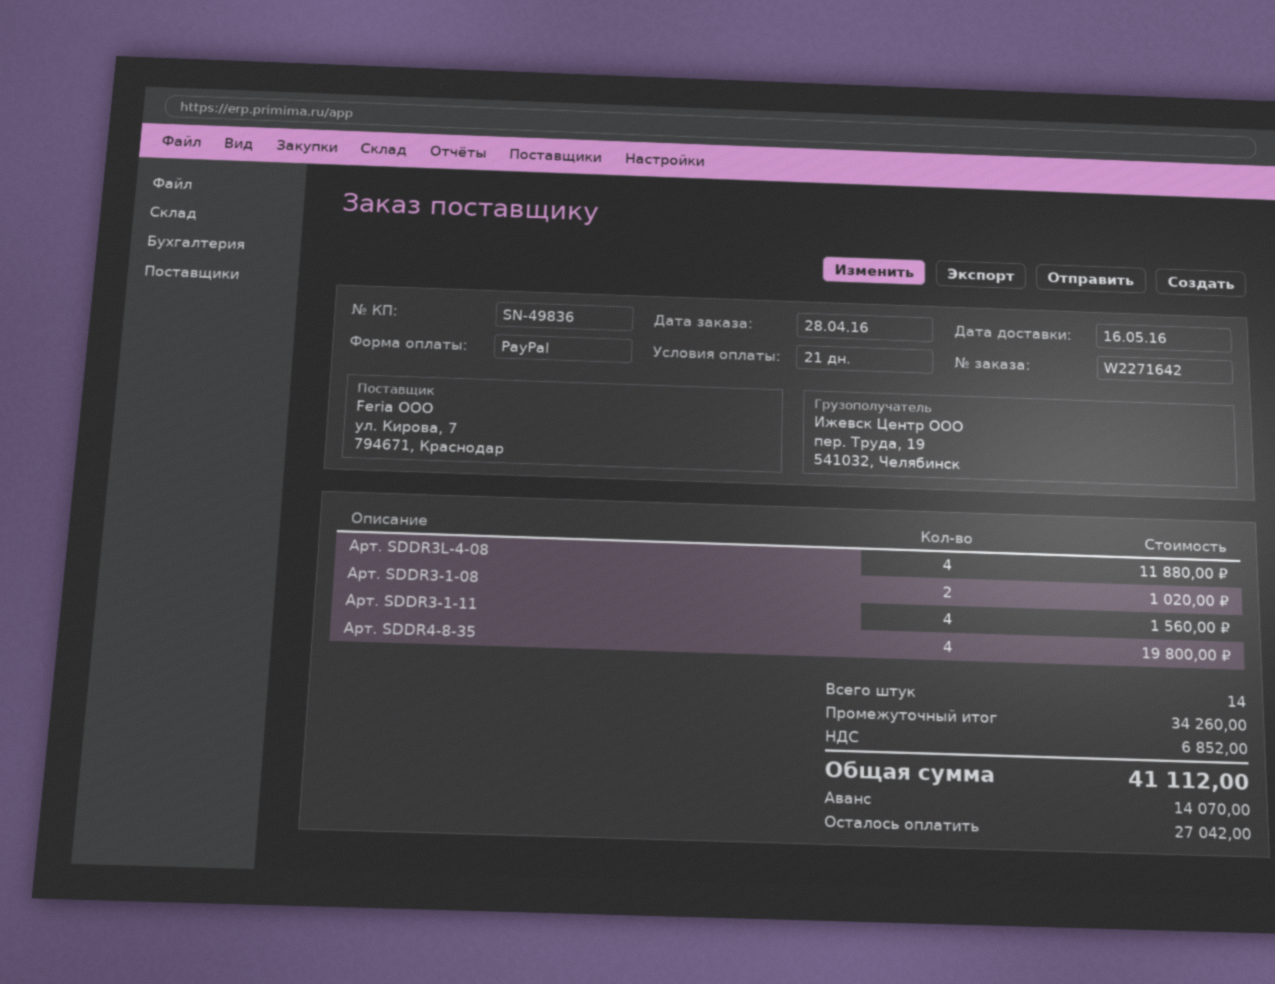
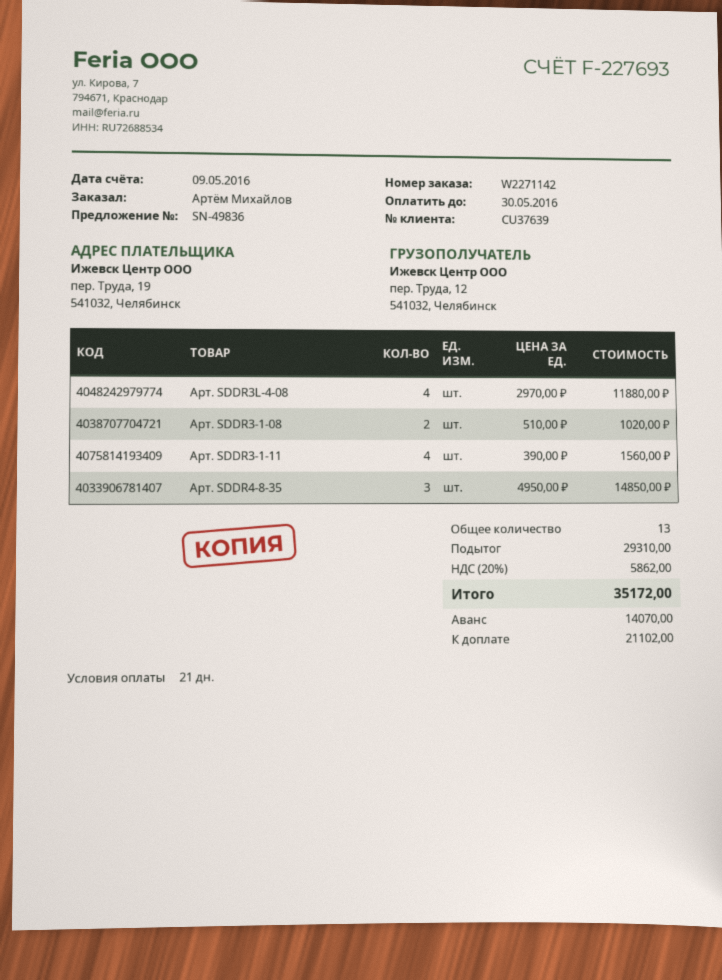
order number: W2271642 -> W2271142
ship to: пер. Труда, 19, 541032, Челябинск -> пер. Труда, 12, 541032, Челябинск
Арт. SDDR4-8-35: 4 for 19800.00 -> 3 for 14850.00
total quantity: 14 -> 13
subtotal: 34260.00 -> 29310.00
tax: 6852.00 -> 5862.00
total: 41112.00 -> 35172.00
balance: 27042.00 -> 21102.00

